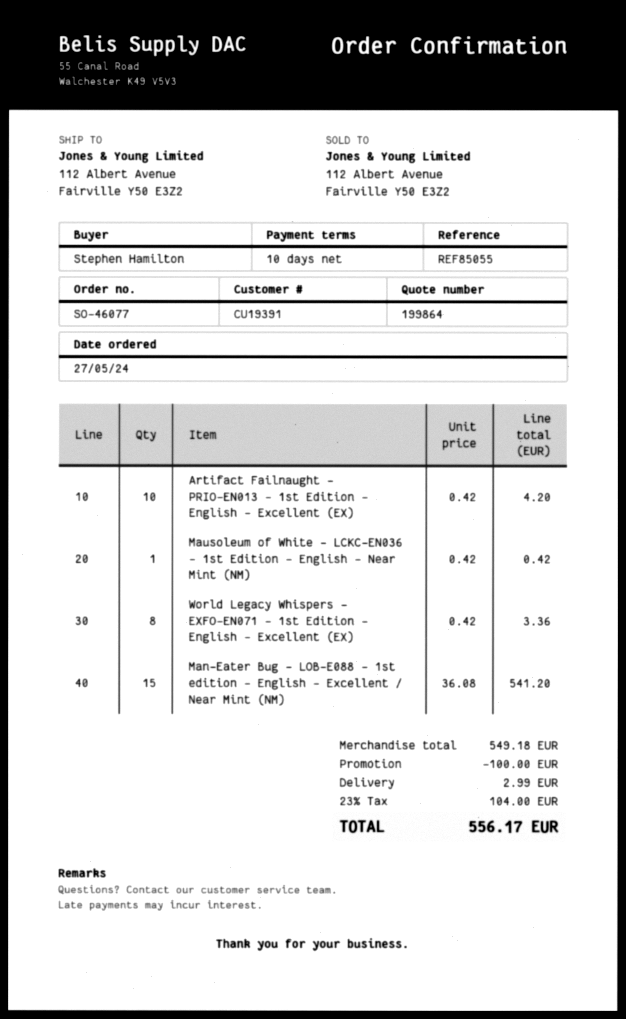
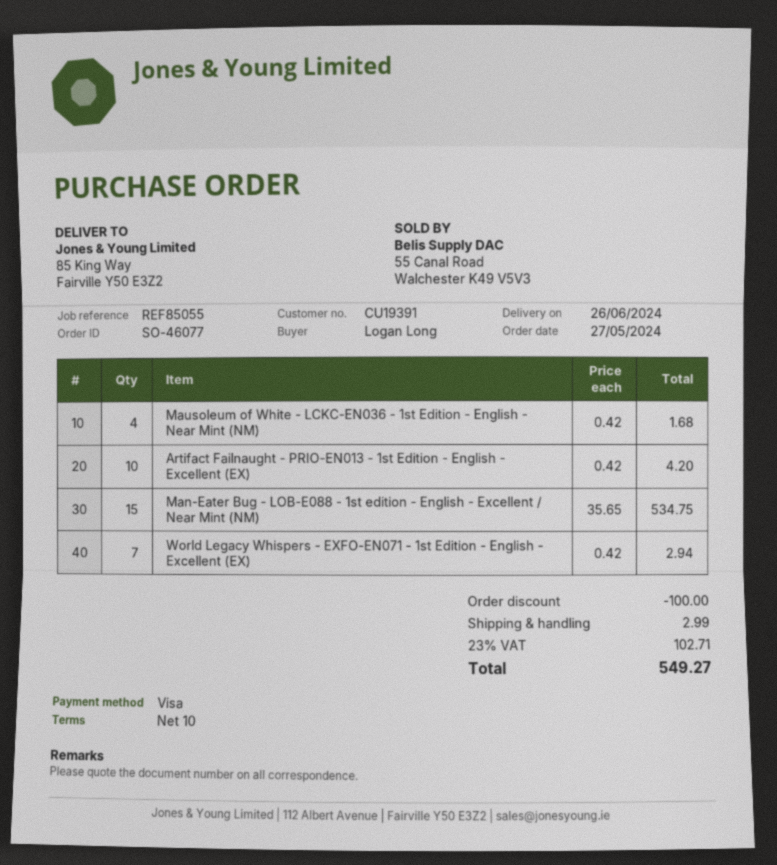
ordered by: Stephen Hamilton -> Logan Long
ship to: 112 Albert Avenue, Fairville Y50 E3Z2 -> 85 King Way, Fairville Y50 E3Z2
Mausoleum of White - LCKC-EN036 - 1st Edition - English - Near Mint (NM): 1 x 0.42 = 0.42 -> 4 x 0.42 = 1.68
World Legacy Whispers - EXFO-EN071 - 1st Edition - English - Excellent (EX): 8 x 0.42 = 3.36 -> 7 x 0.42 = 2.94
Man-Eater Bug - LOB-E088 - 1st edition - English - Excellent / Near Mint (NM): 15 x 36.08 = 541.20 -> 15 x 35.65 = 534.75
tax: 23% = 104.00 -> 23% = 102.71
total: 556.17 -> 549.27

